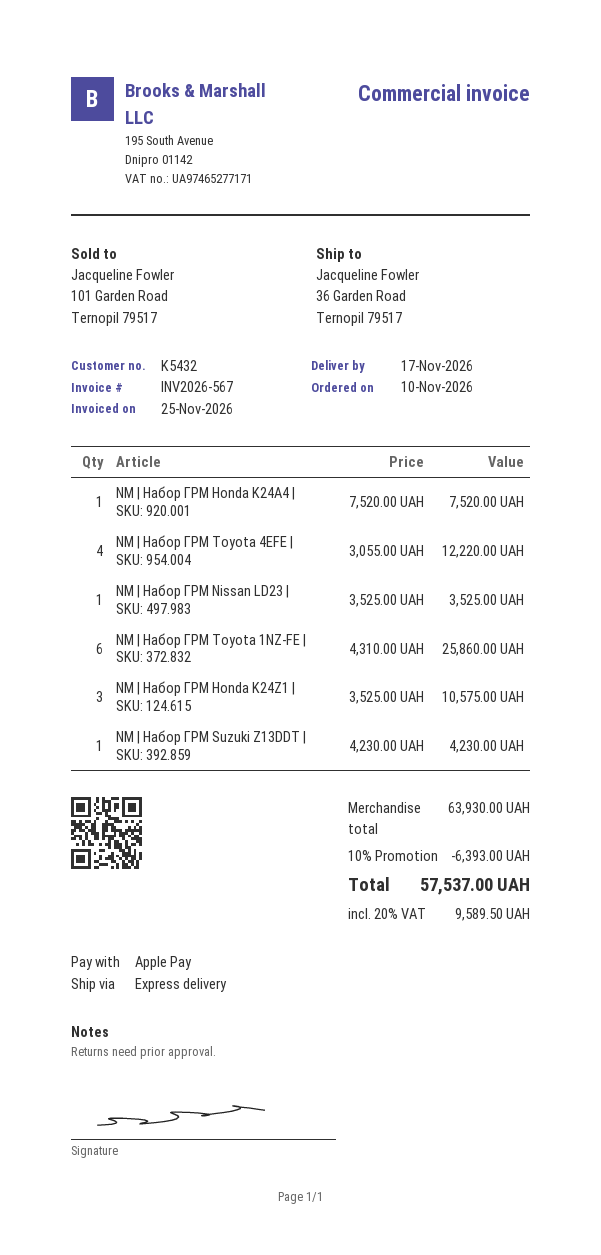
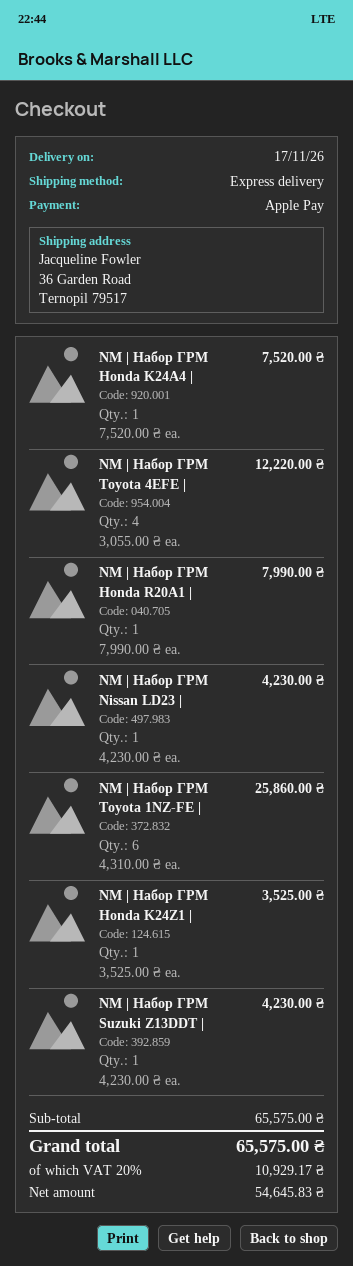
NM | Набор ГРМ Nissan LD23 |: 1 x 3525.00 = 3525.00 -> 1 x 4230.00 = 4230.00
NM | Набор ГРМ Honda K24Z1 |: 3 x 3525.00 = 10575.00 -> 1 x 3525.00 = 3525.00
NM | Набор ГРМ Honda R20A1 |: none -> 1 x 7990.00 = 7990.00
subtotal: 63930.00 -> 65575.00
discount: 10% = 6393.00 -> none
tax: 20% = 9589.50 -> 20% = 10929.17
total: 57537.00 -> 65575.00

